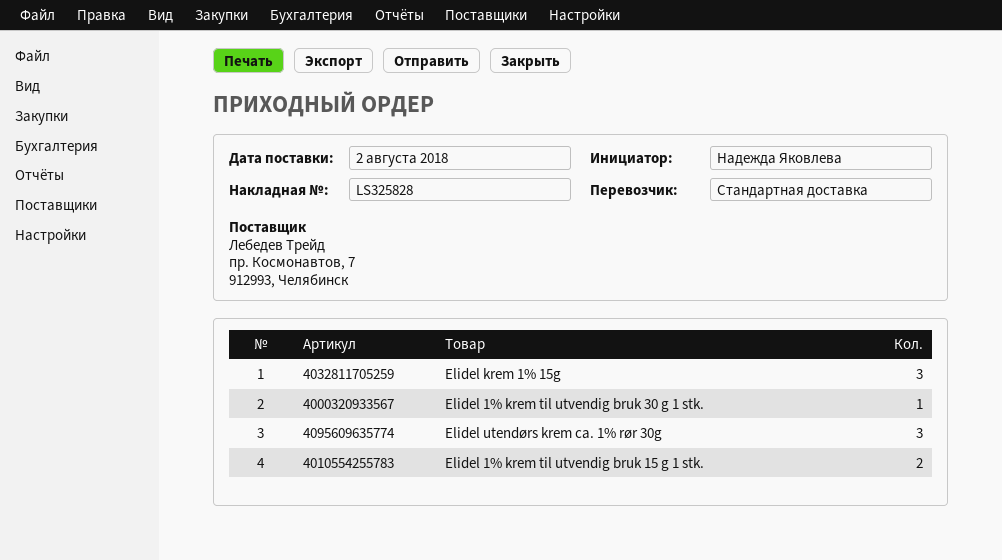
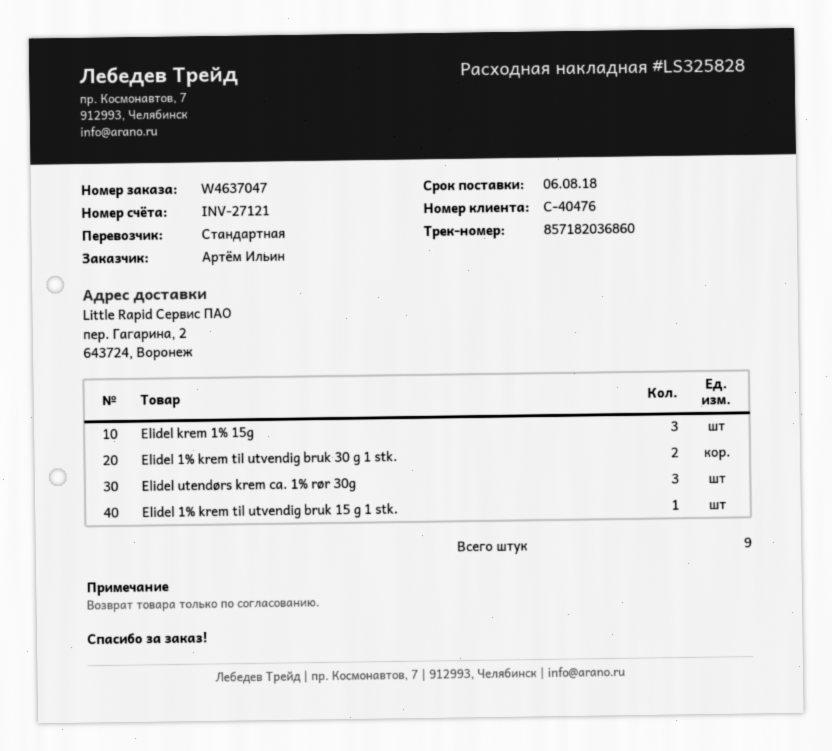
delivery date: 2018-08-02 -> 2018-08-06
ordered by: Надежда Яковлева -> Артём Ильин
Elidel 1% krem til utvendig bruk 30 g 1 stk.: 1 -> 2
Elidel 1% krem til utvendig bruk 15 g 1 stk.: 2 -> 1

